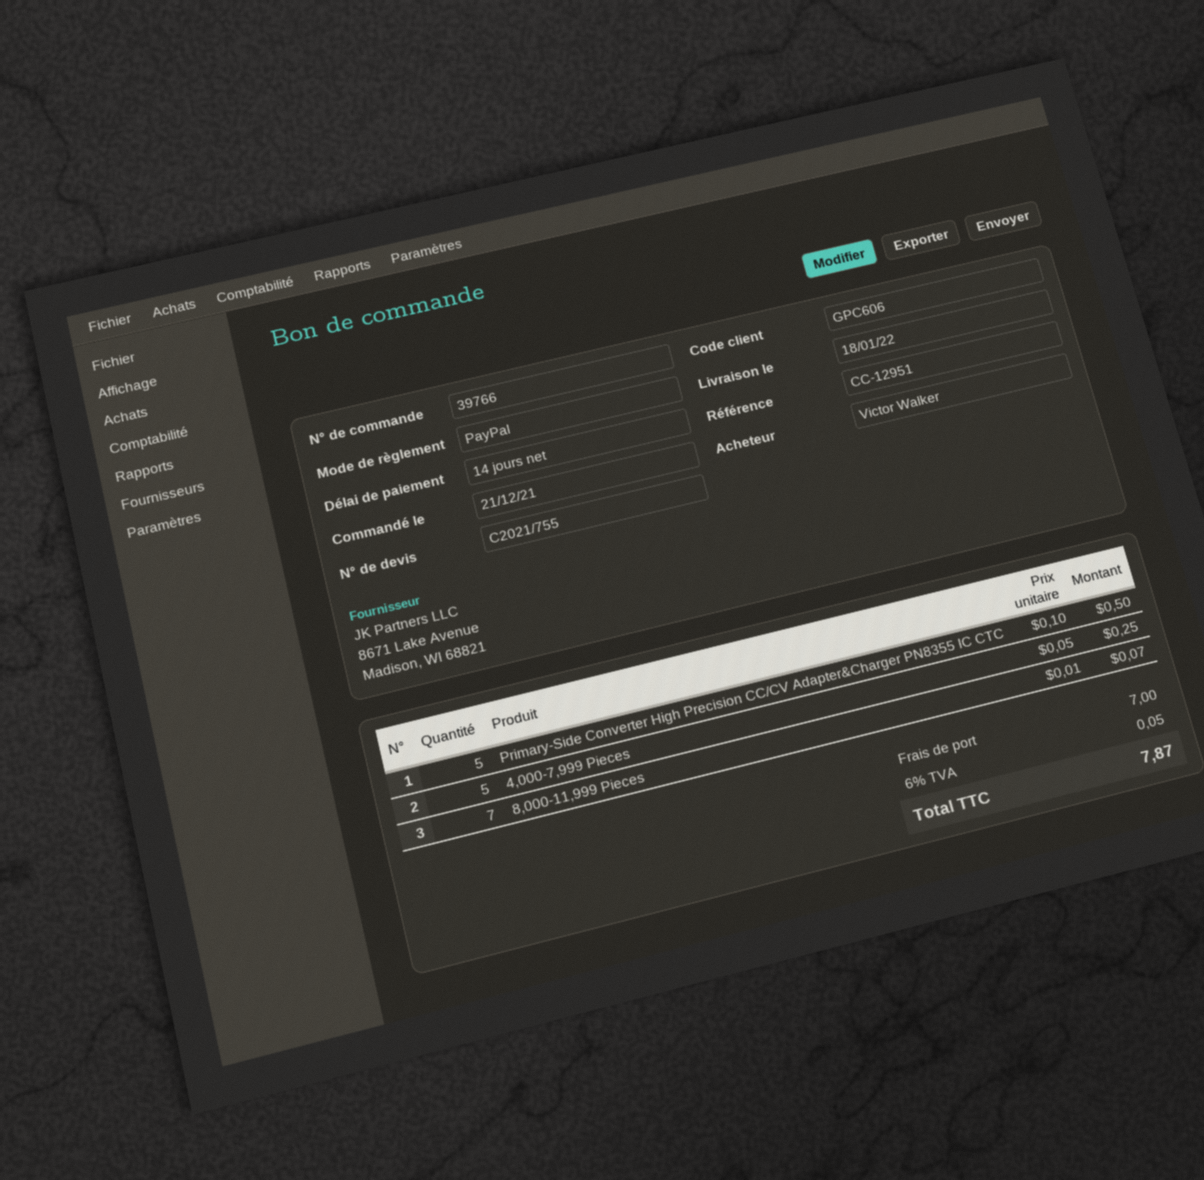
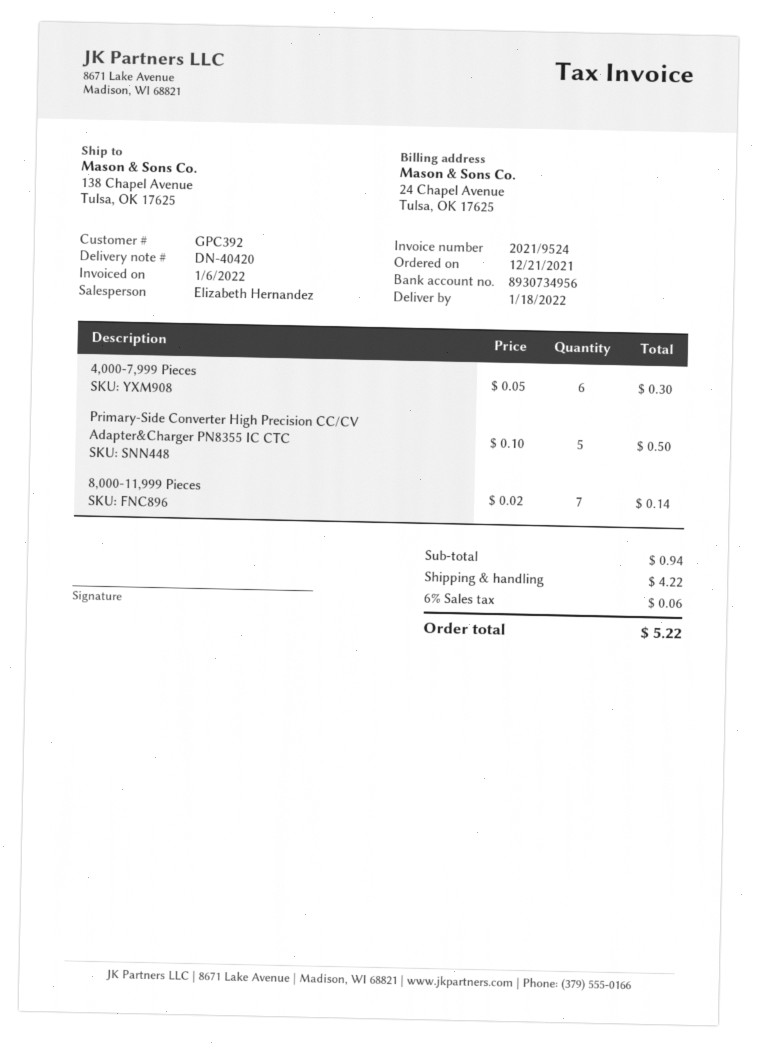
customer number: GPC606 -> GPC392
4,000-7,999 Pieces: 5 x 0.05 = 0.25 -> 6 x 0.05 = 0.30
8,000-11,999 Pieces: 7 x 0.01 = 0.07 -> 7 x 0.02 = 0.14
shipping: 7.00 -> 4.22
tax: 6% = 0.05 -> 6% = 0.06
total: 7.87 -> 5.22

